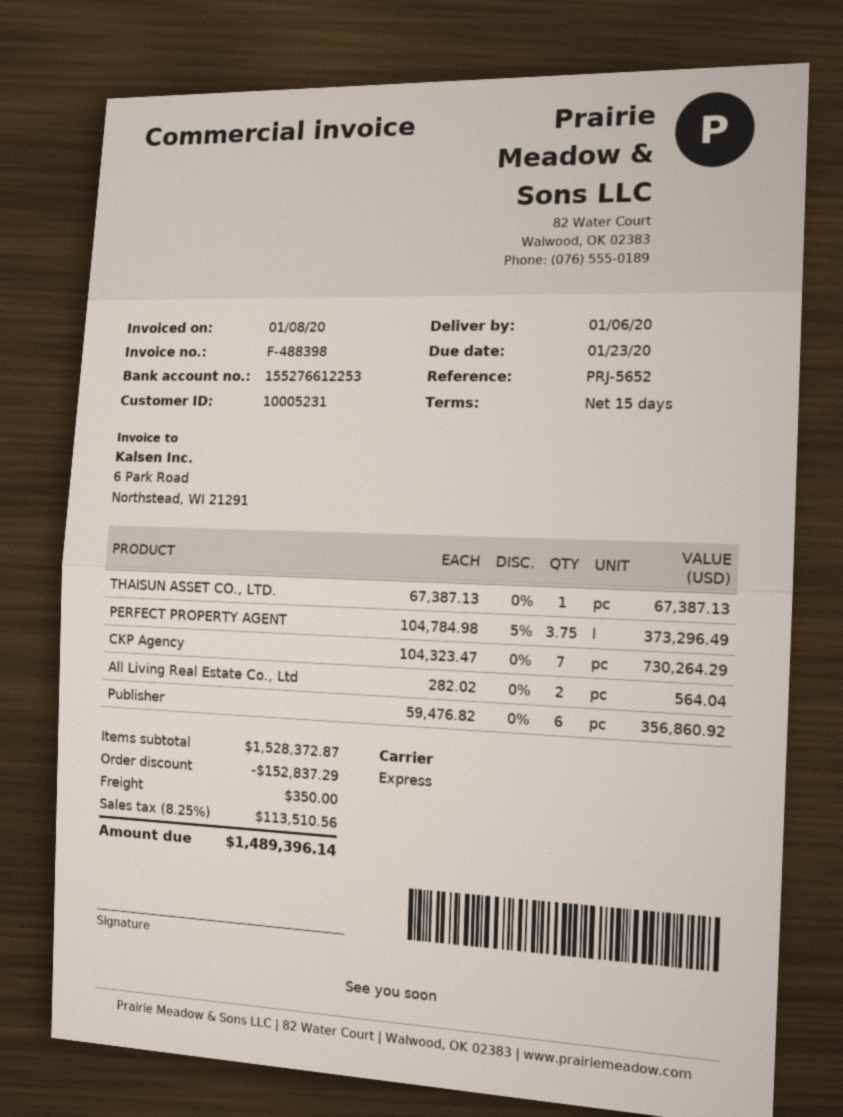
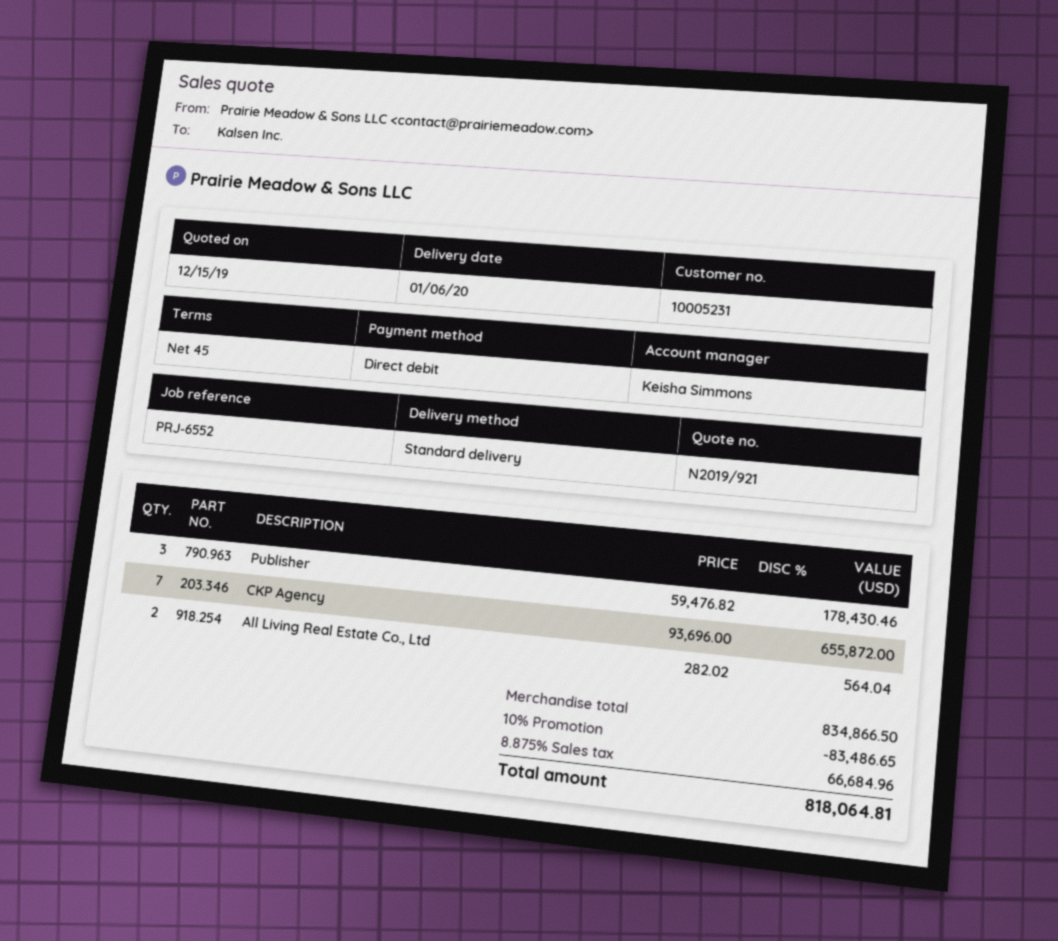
payment terms: 15 days -> 45 days
reference: PRJ-5652 -> PRJ-6552
shipping method: express -> standard
THAISUN ASSET CO., LTD.: 1 x 67387.13 = 67387.13 -> none
PERFECT PROPERTY AGENT: 3.75 x 104784.98 - 5% = 373296.49 -> none
CKP Agency: 7 x 104323.47 = 730264.29 -> 7 x 93696.00 = 655872.00
Publisher: 6 x 59476.82 = 356860.92 -> 3 x 59476.82 = 178430.46
subtotal: 1528372.87 -> 834866.50
discount: 152837.29 -> 83486.65
shipping: 350.00 -> none
tax: 8.25% = 113510.56 -> 8.875% = 66684.96
total: 1489396.14 -> 818064.81

